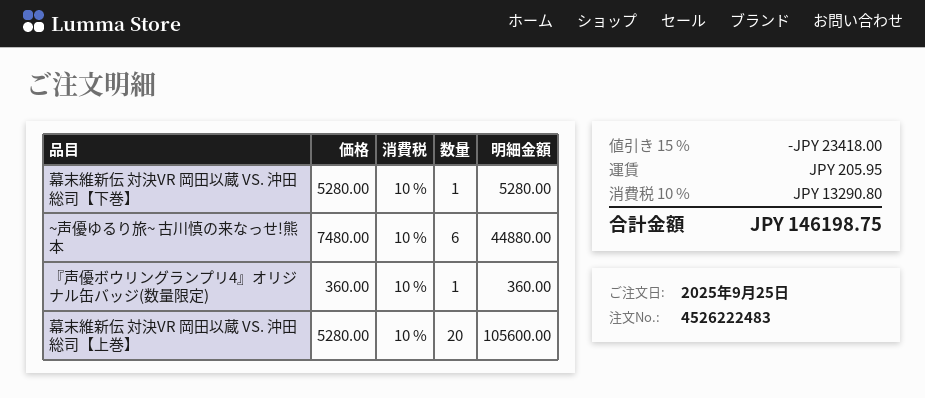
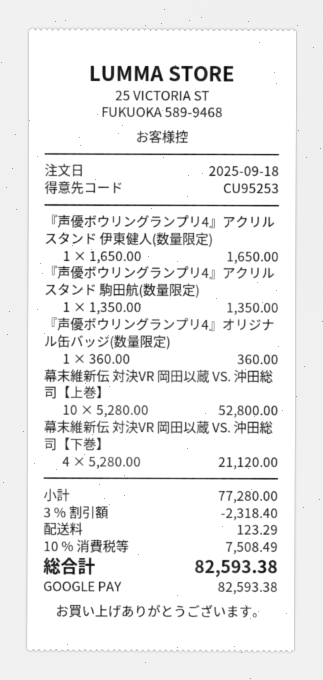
order date: 2025-09-25 -> 2025-09-18
幕末維新伝 対決VR 岡田以蔵 VS. 沖田総司【下巻】: 1 x 5280.00 = 5280.00 -> 4 x 5280.00 = 21120.00
~声優ゆるり旅~ 古川慎の来なっせ!熊本: 6 x 7480.00 = 44880.00 -> none
幕末維新伝 対決VR 岡田以蔵 VS. 沖田総司【上巻】: 20 x 5280.00 = 105600.00 -> 10 x 5280.00 = 52800.00
『声優ボウリングランプリ4』アクリルスタンド 伊東健人(数量限定): none -> 1 x 1650.00 = 1650.00
『声優ボウリングランプリ4』アクリルスタンド 駒田航(数量限定): none -> 1 x 1350.00 = 1350.00
discount: 15% = 23418.00 -> 3% = 2318.40
shipping: 205.95 -> 123.29
tax: 10% = 13290.80 -> 10% = 7508.49
total: 146198.75 -> 82593.38

